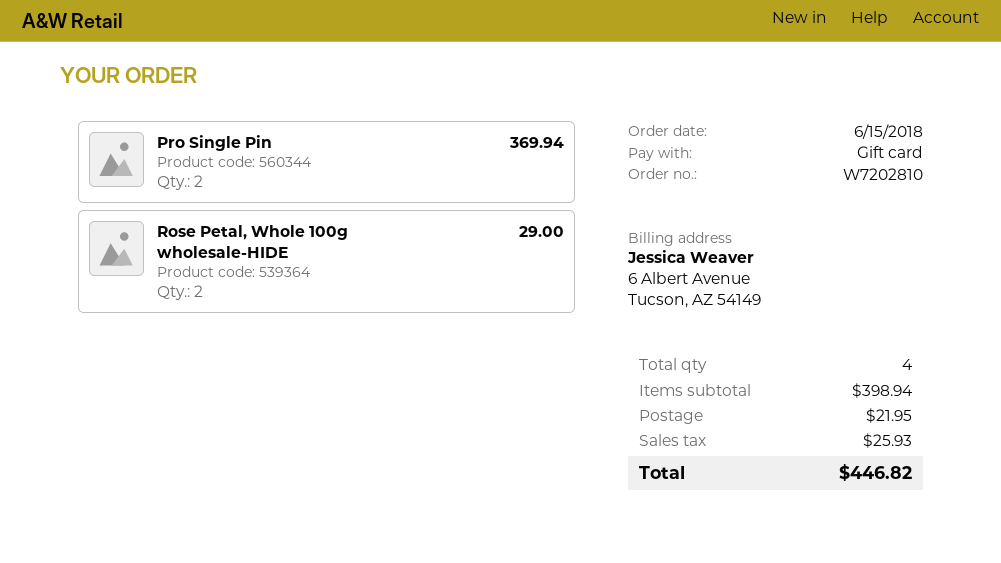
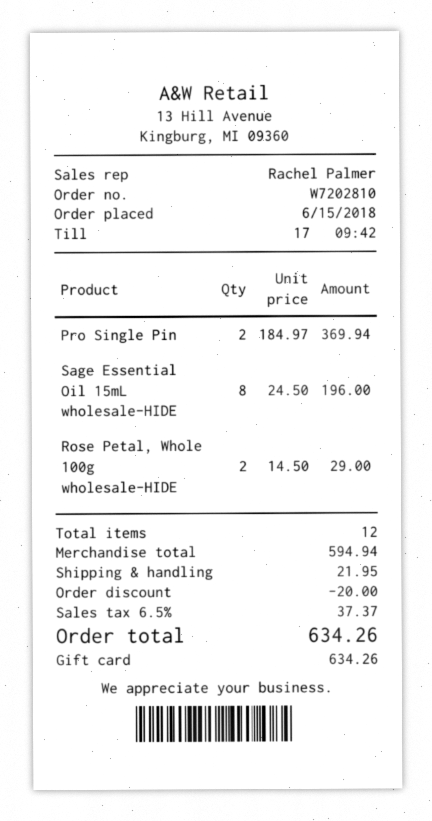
Sage Essential Oil 15mL wholesale-HIDE: none -> 8 for 196.00
total quantity: 4 -> 12
subtotal: 398.94 -> 594.94
discount: none -> 20.00
tax: 25.93 -> 37.37
total: 446.82 -> 634.26

